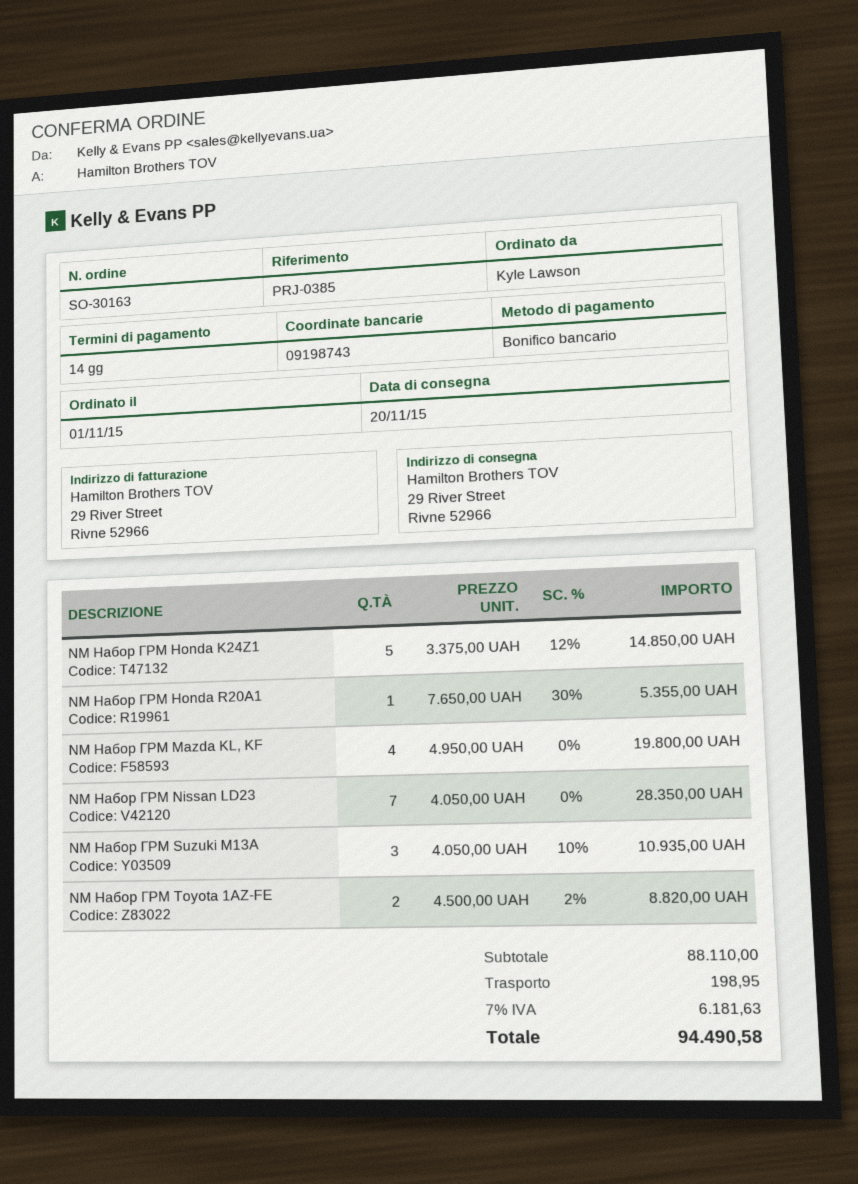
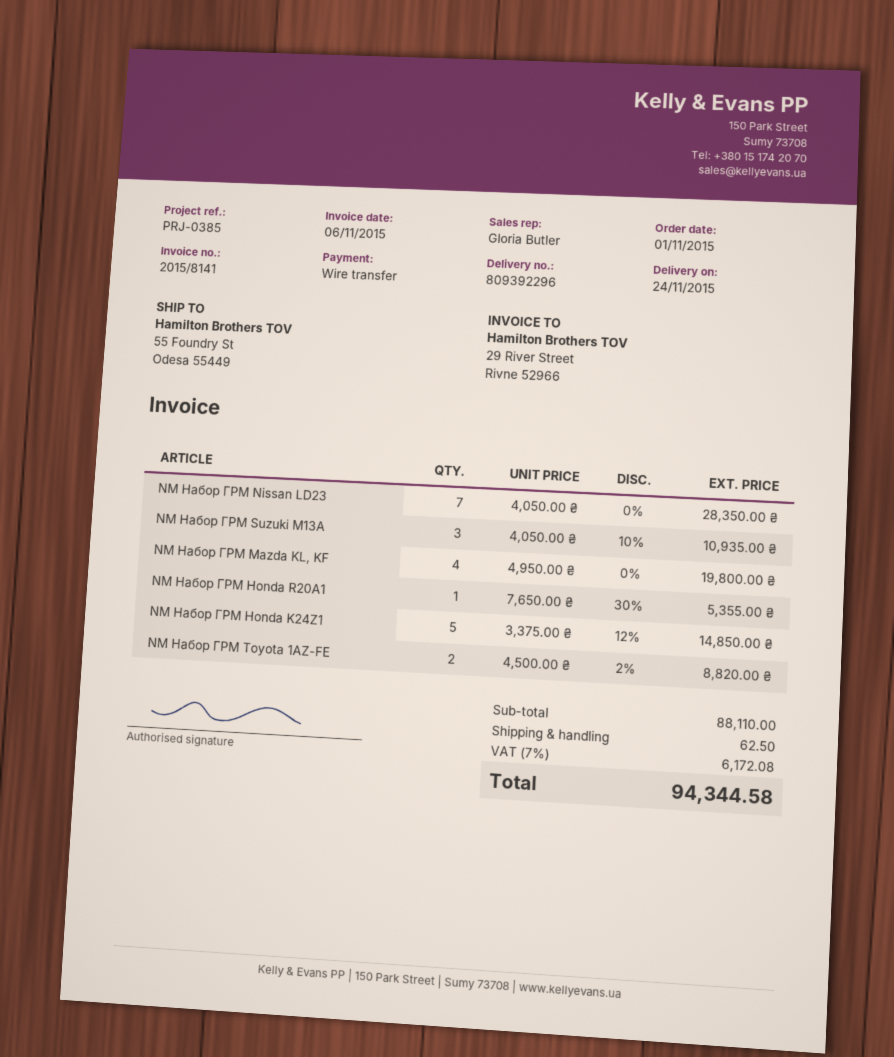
delivery date: 2015-11-20 -> 2015-11-24
ship to: 29 River Street, Rivne 52966 -> 55 Foundry St, Odesa 55449
shipping: 198.95 -> 62.50
tax: 7% = 6181.63 -> 7% = 6172.08
total: 94490.58 -> 94344.58

